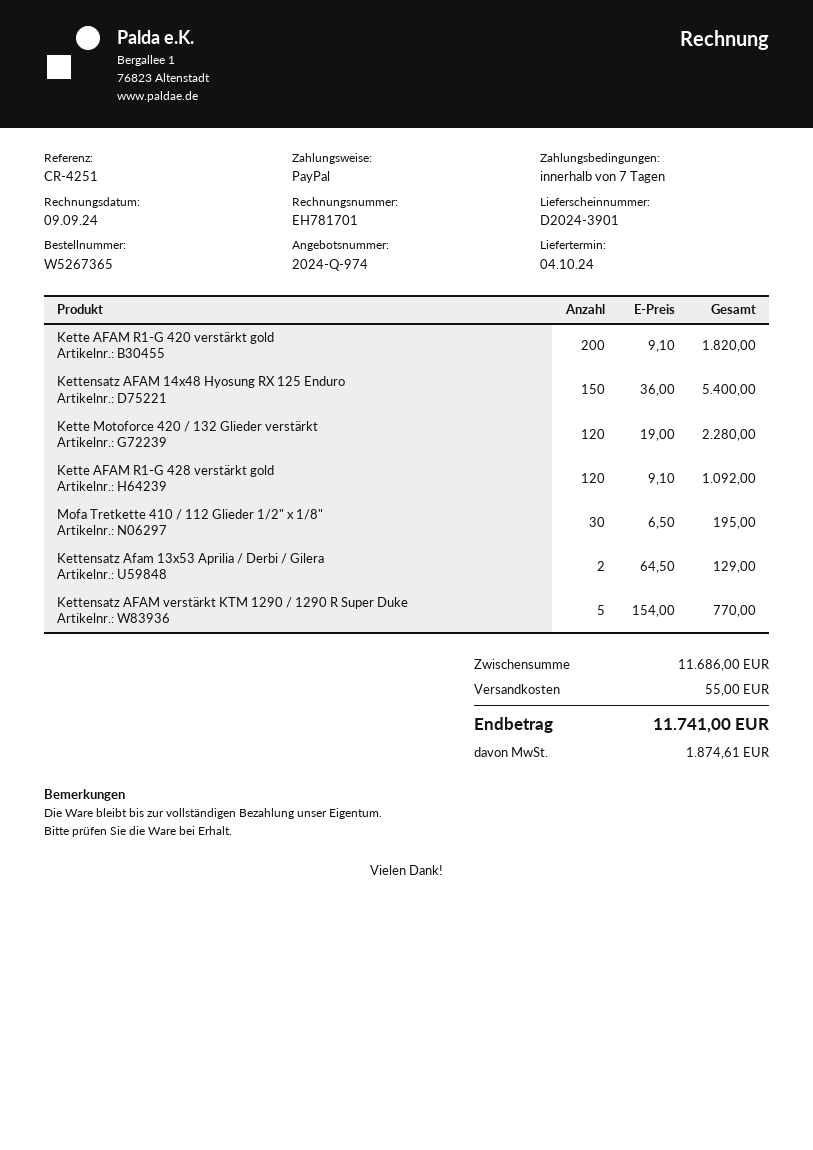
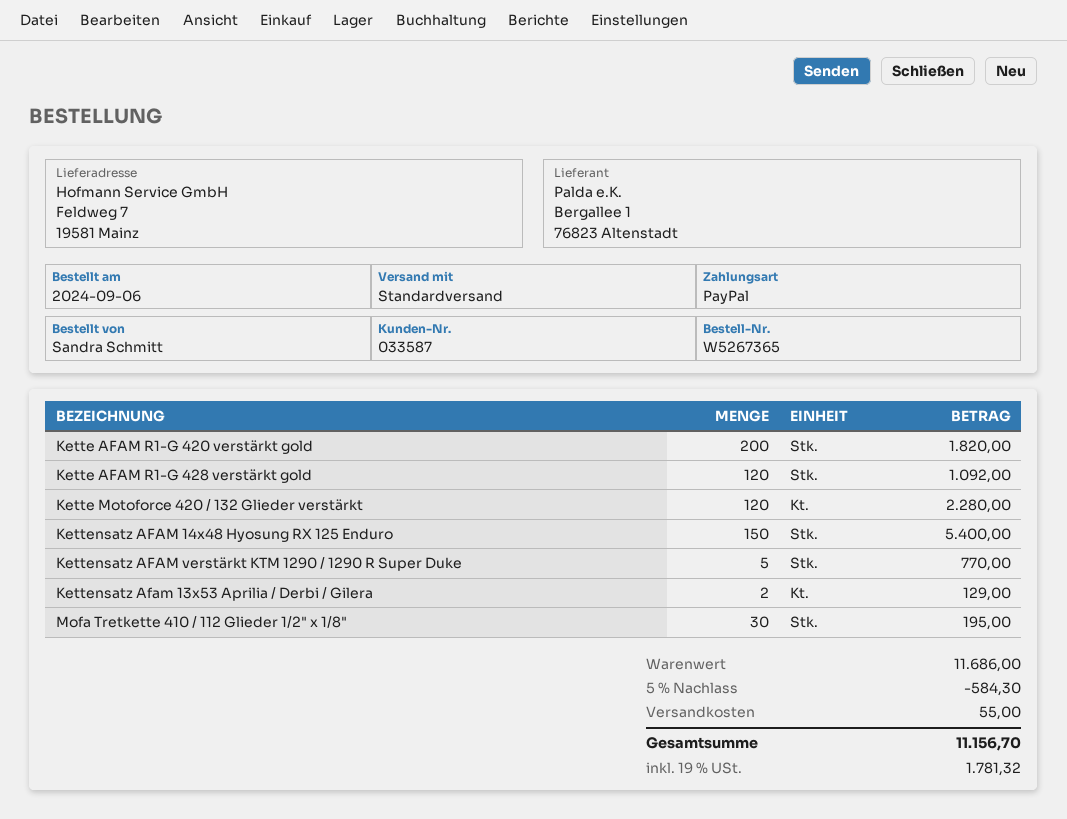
discount: none -> 5% = 584.30
tax: 1874.61 -> 1781.32
total: 11741.00 -> 11156.70

